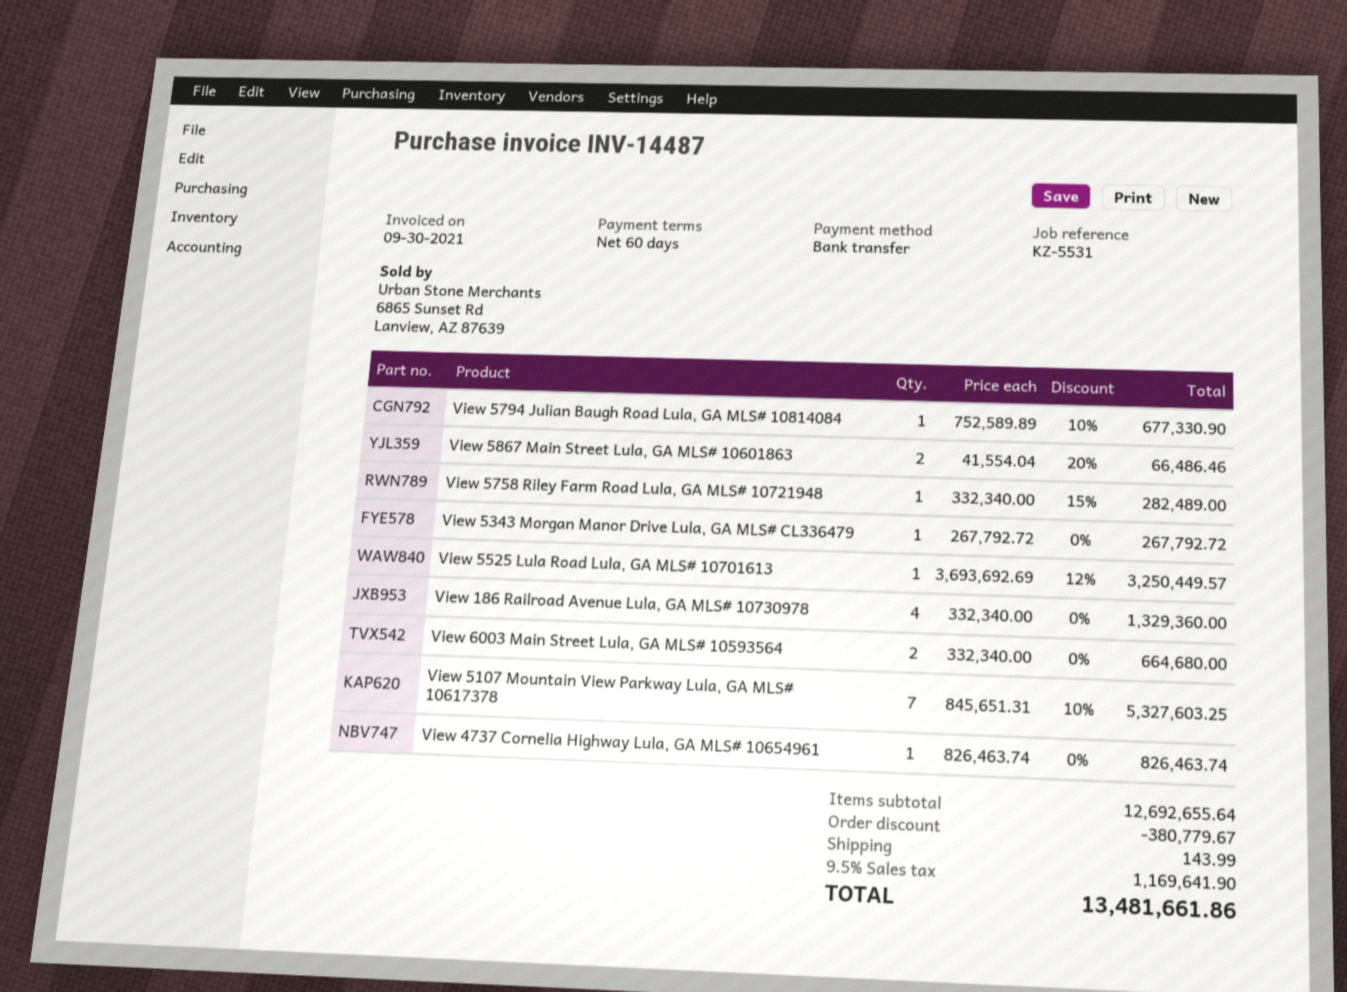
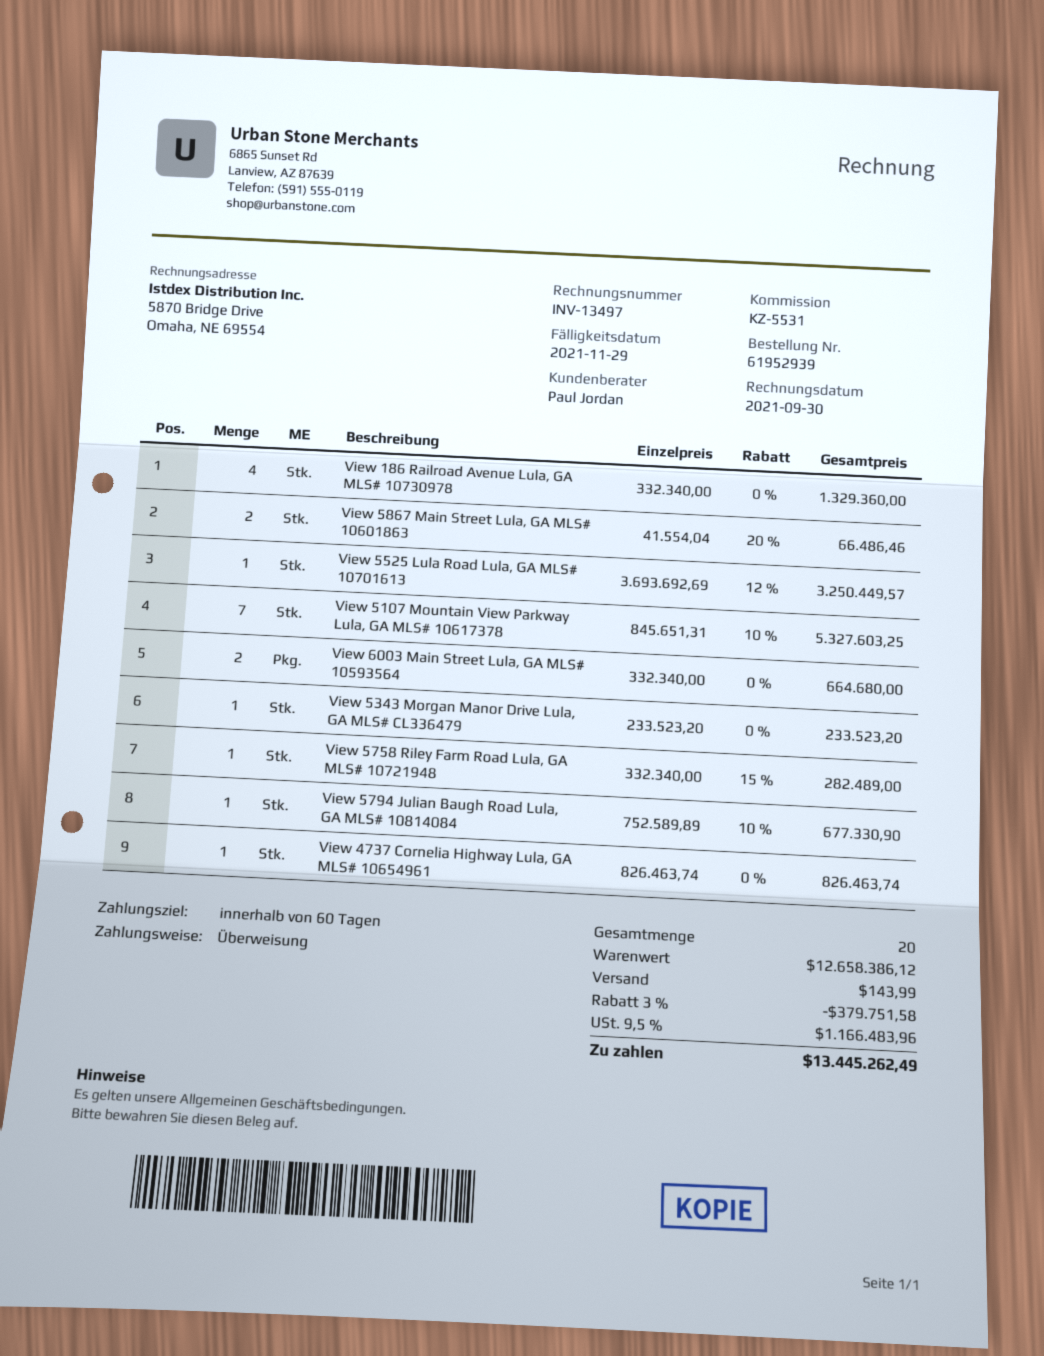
invoice number: INV-14487 -> INV-13497
View 5343 Morgan Manor Drive Lula, GA MLS# CL336479: 1 x 267792.72 = 267792.72 -> 1 x 233523.20 = 233523.20
subtotal: 12692655.64 -> 12658386.12
discount: 380779.67 -> 379751.58
tax: 9.5% = 1169641.90 -> 9.5% = 1166483.96
total: 13481661.86 -> 13445262.49

